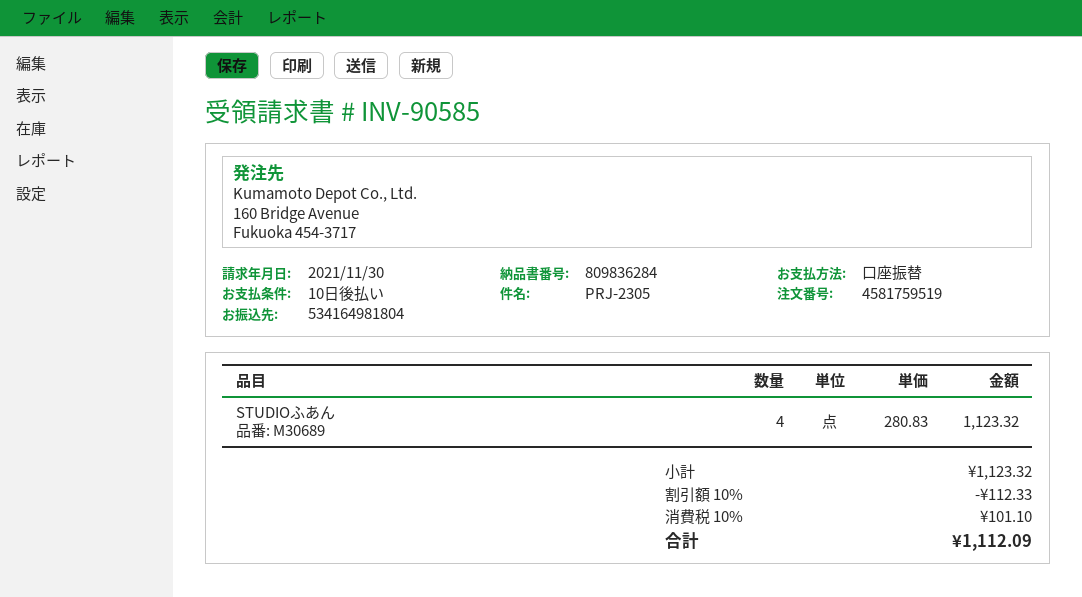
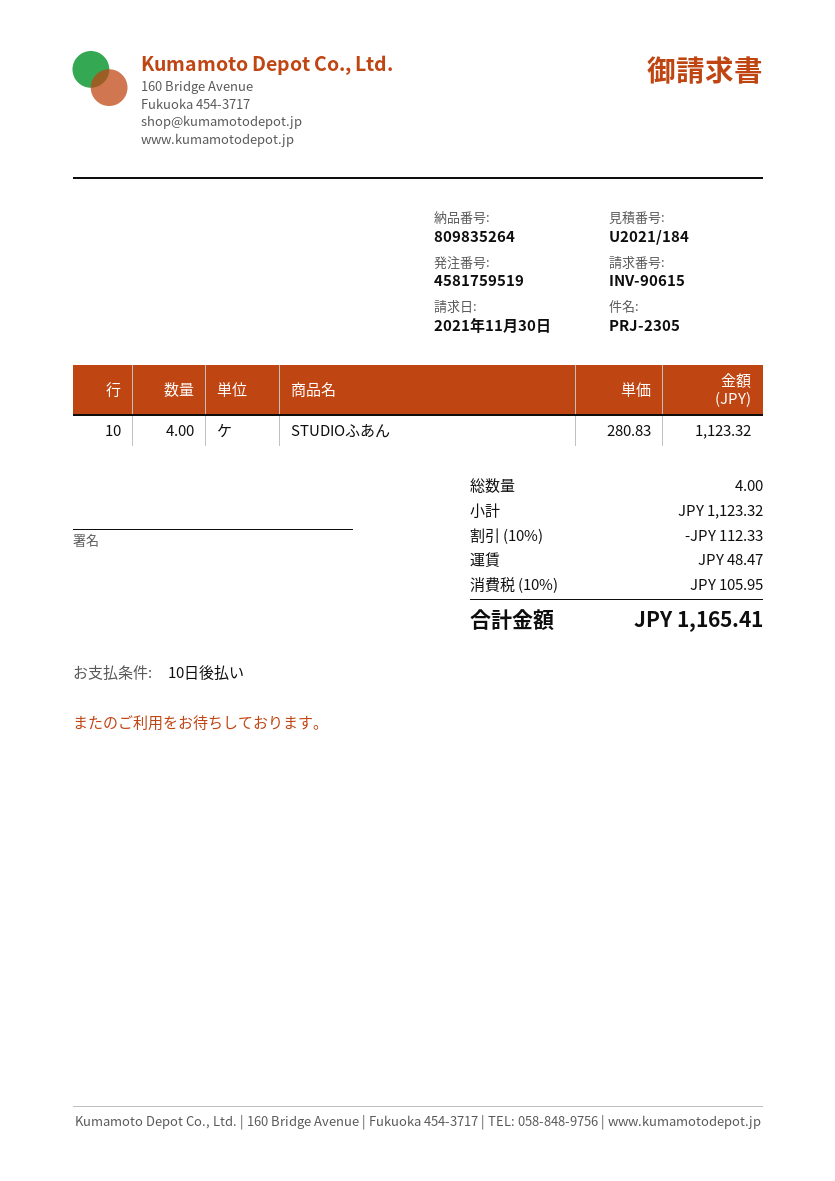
delivery note number: 809836284 -> 809835264
invoice number: INV-90585 -> INV-90615
shipping: none -> 48.47
tax: 10% = 101.10 -> 10% = 105.95
total: 1112.09 -> 1165.41

